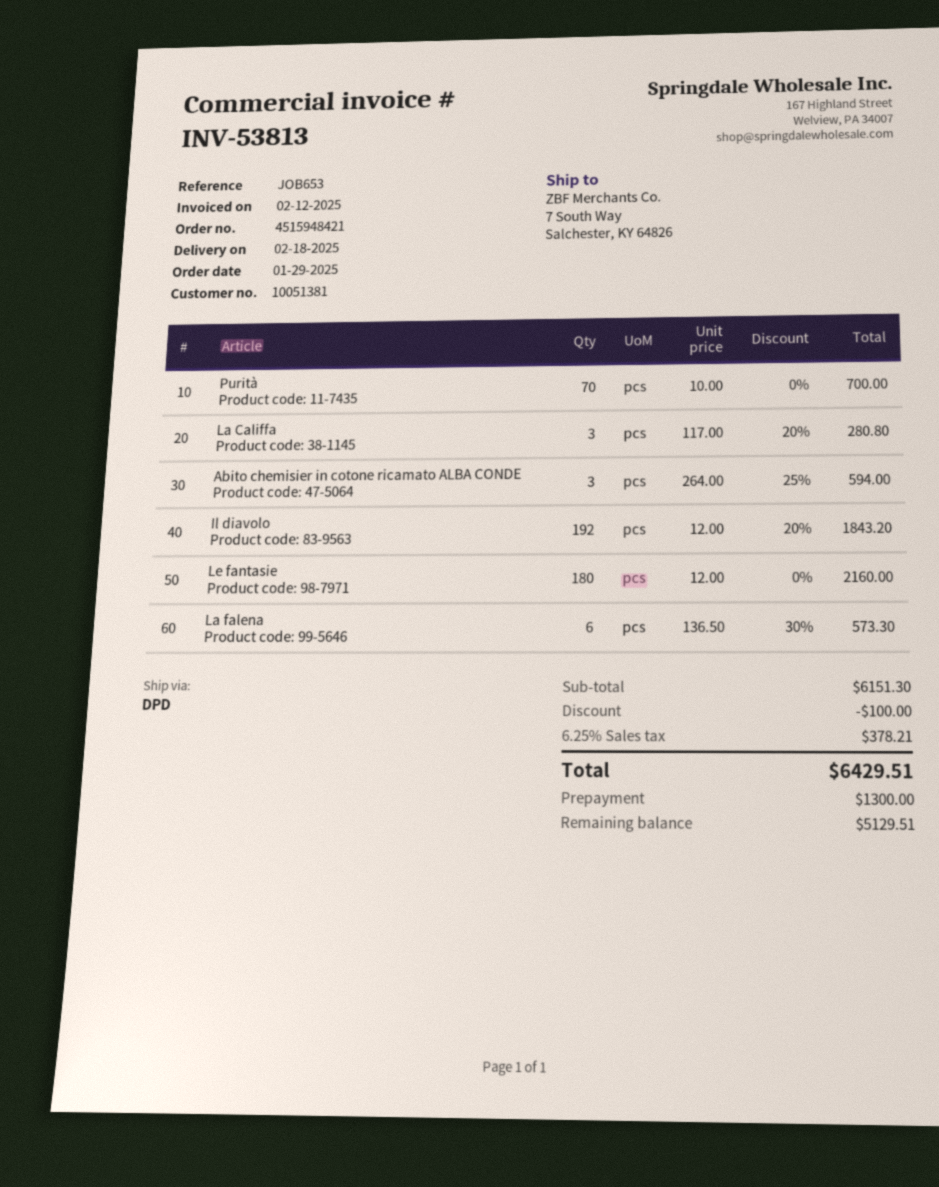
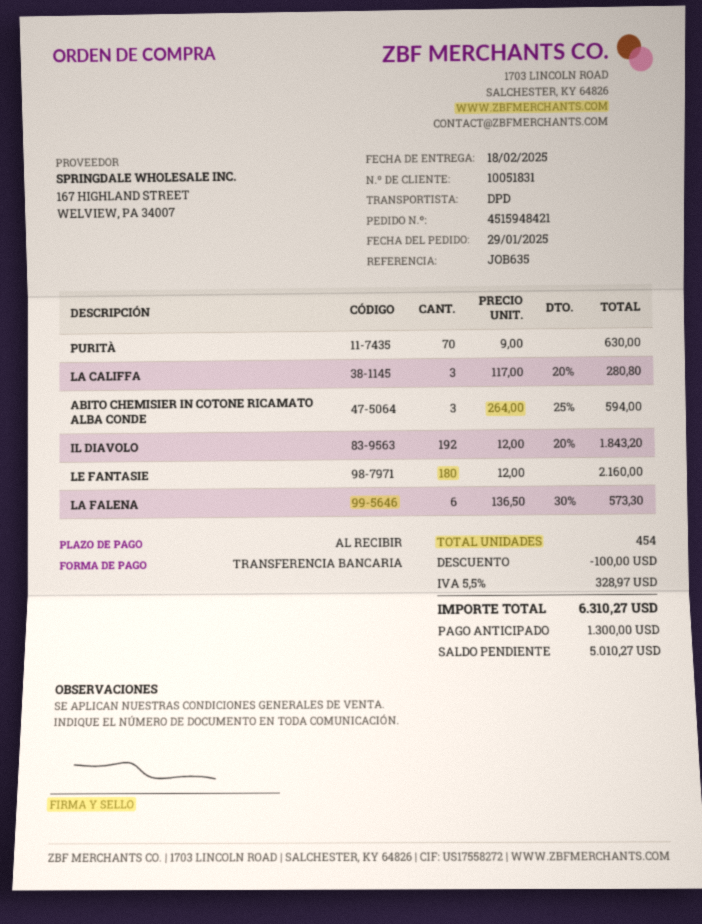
customer number: 10051381 -> 10051831
reference: JOB653 -> JOB635
Purità: 70 x 10.00 = 700.00 -> 70 x 9.00 = 630.00
tax: 6.25% = 378.21 -> 5.5% = 328.97
total: 6429.51 -> 6310.27
balance: 5129.51 -> 5010.27

